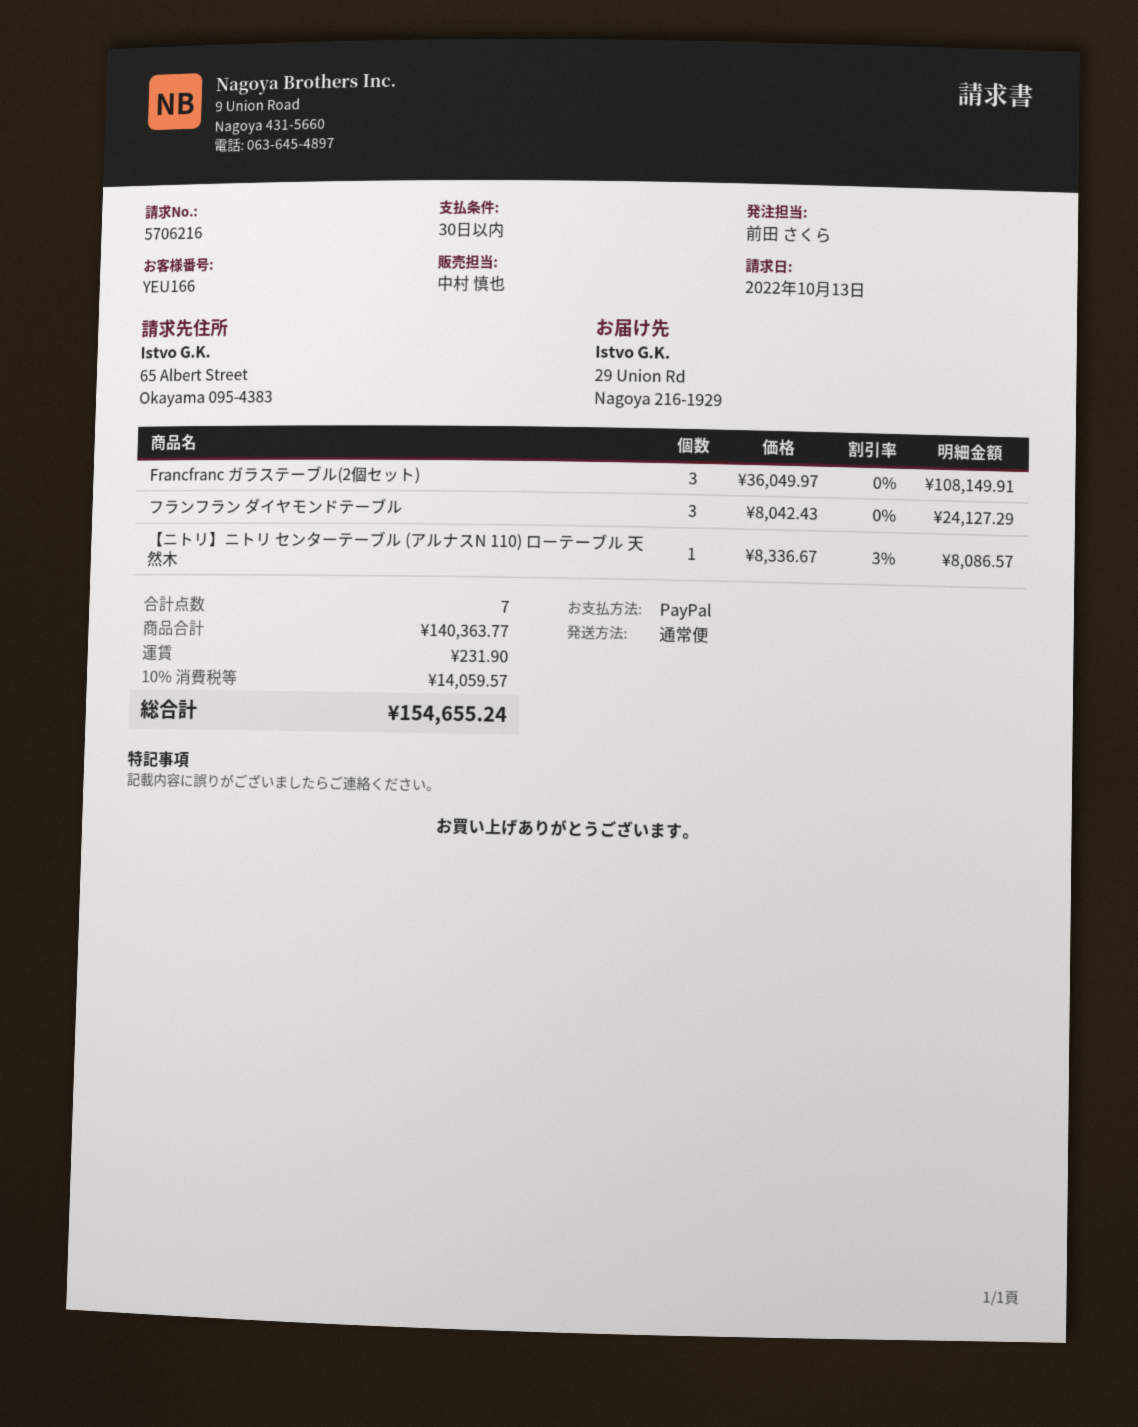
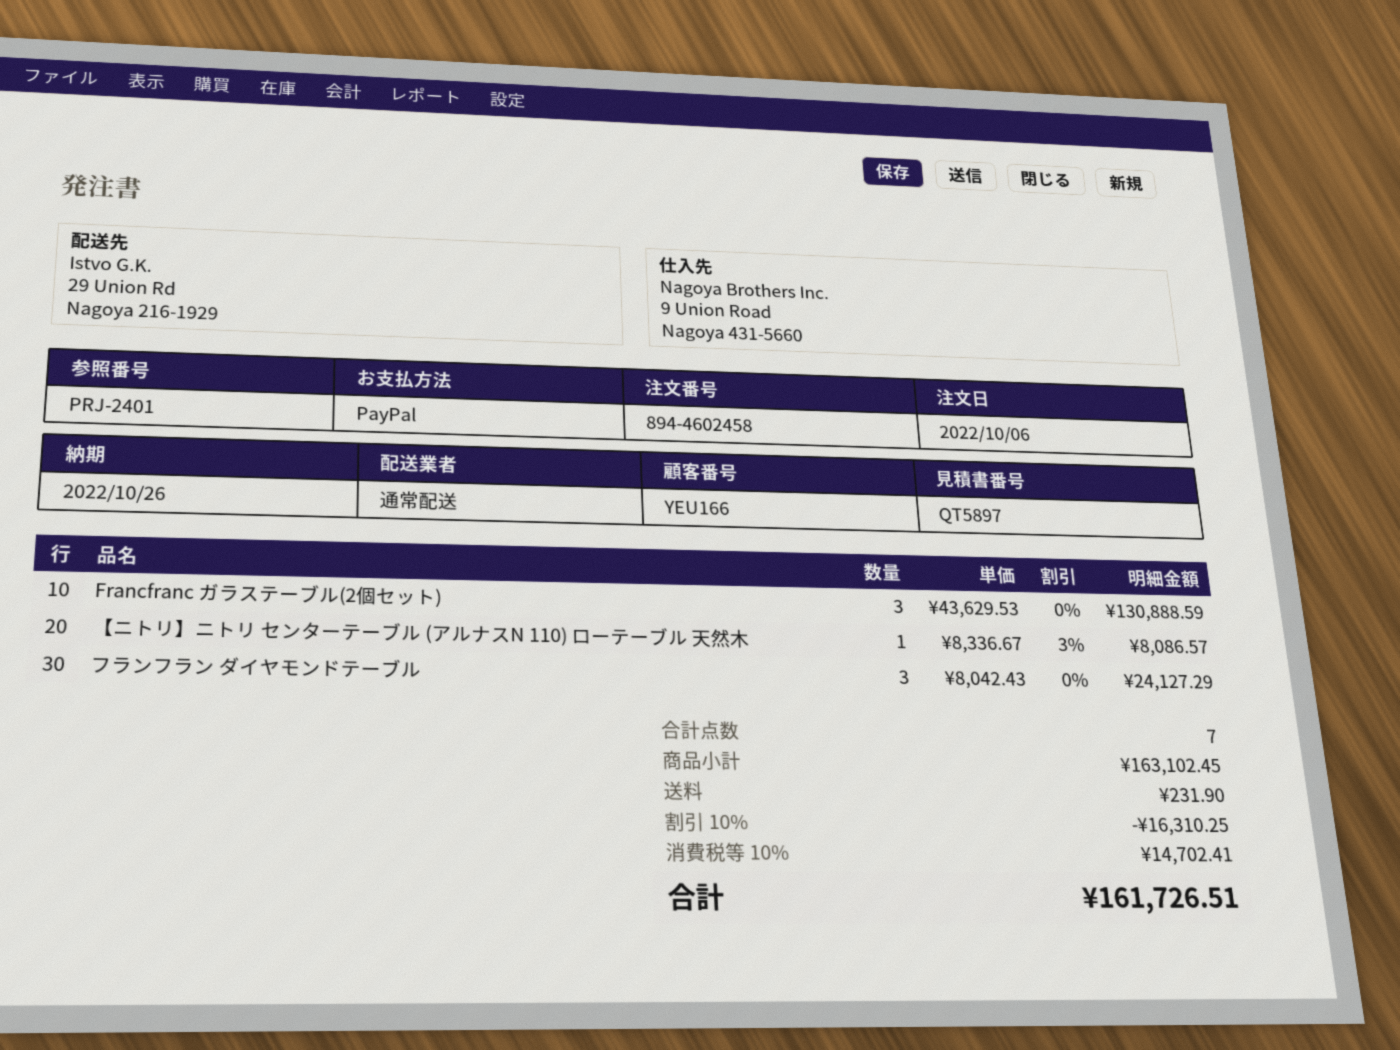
Francfranc ガラステーブル(2個セット): 3 x 36049.97 = 108149.91 -> 3 x 43629.53 = 130888.59
subtotal: 140363.77 -> 163102.45
discount: none -> 10% = 16310.25
tax: 10% = 14059.57 -> 10% = 14702.41
total: 154655.24 -> 161726.51

